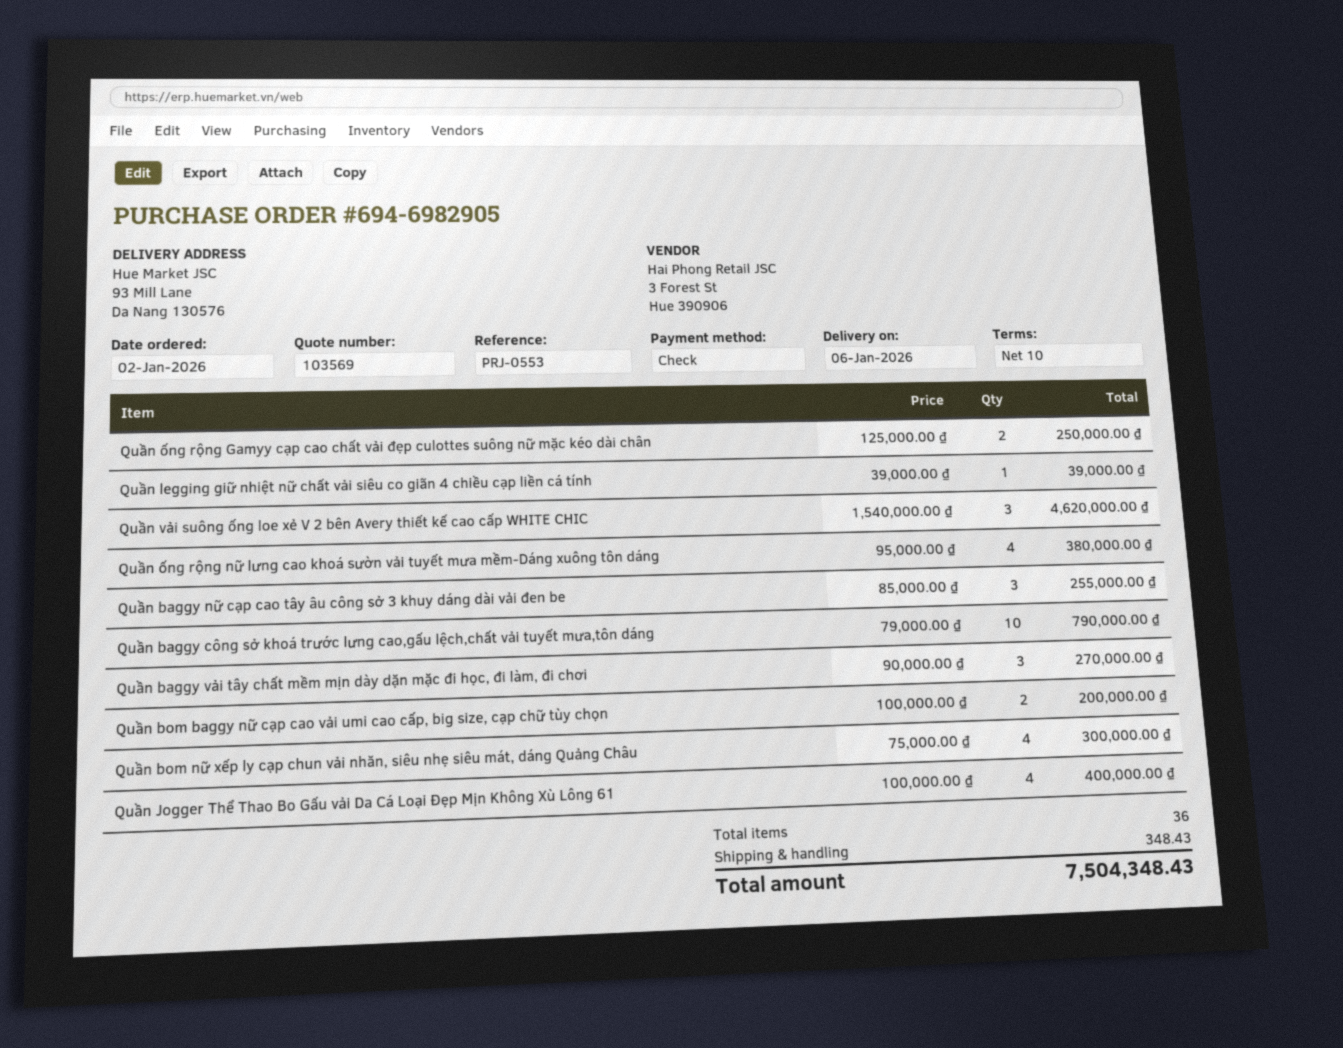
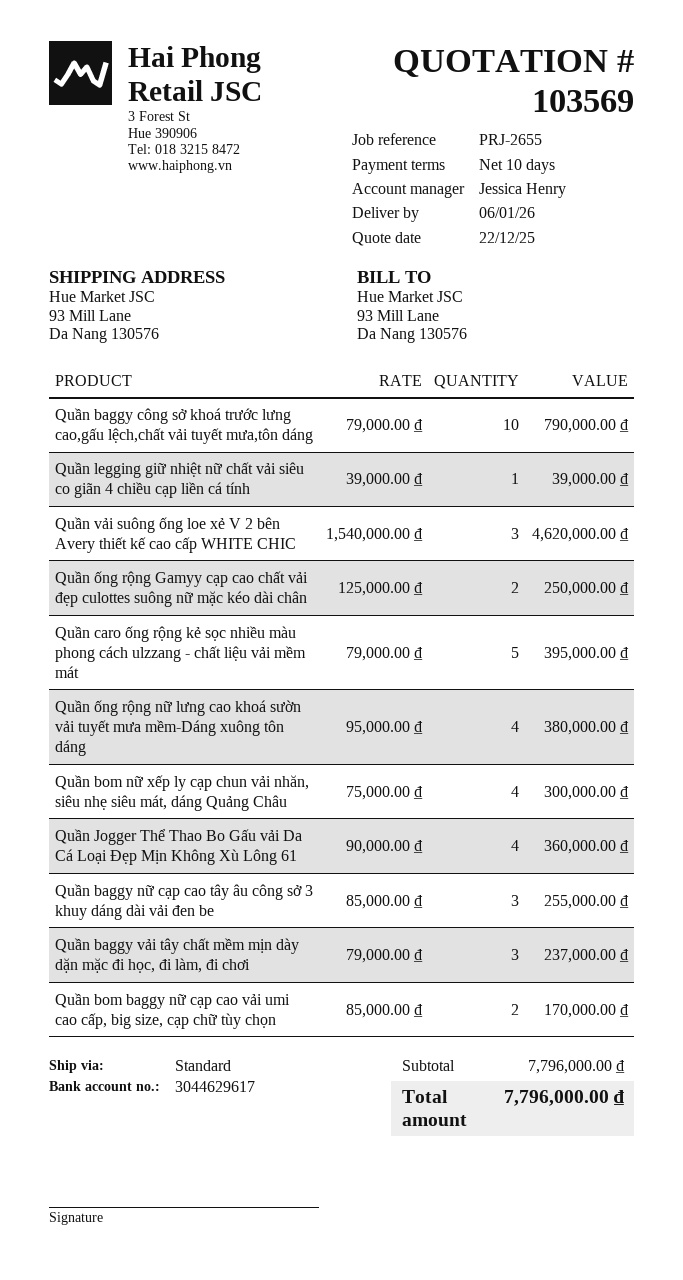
reference: PRJ-0553 -> PRJ-2655
Quần baggy vải tây chất mềm mịn dày dặn mặc đi học, đi làm, đi chơi: 3 x 90000.00 = 270000.00 -> 3 x 79000.00 = 237000.00
Quần bom baggy nữ cạp cao vải umi cao cấp, big size, cạp chữ tùy chọn: 2 x 100000.00 = 200000.00 -> 2 x 85000.00 = 170000.00
Quần Jogger Thể Thao Bo Gấu vải Da Cá Loại Đẹp Mịn Không Xù Lông 61: 4 x 100000.00 = 400000.00 -> 4 x 90000.00 = 360000.00
Quần caro ống rộng kẻ sọc nhiều màu phong cách ulzzang - chất liệu vải mềm mát: none -> 5 x 79000.00 = 395000.00
shipping: 348.43 -> none
total: 7504348.43 -> 7796000.00

